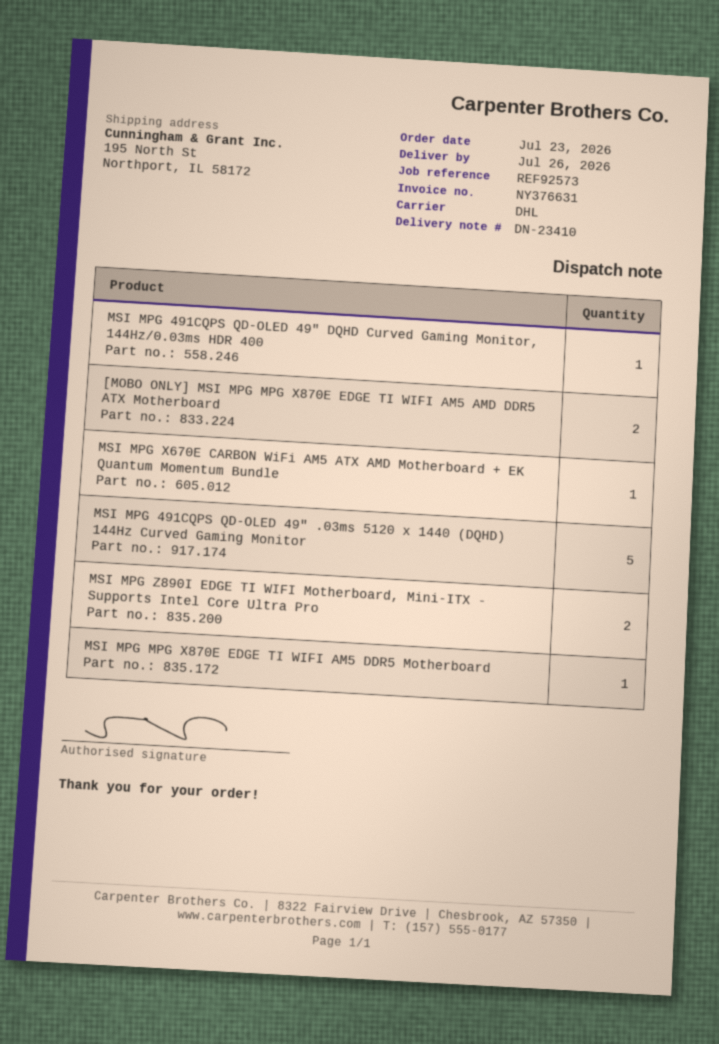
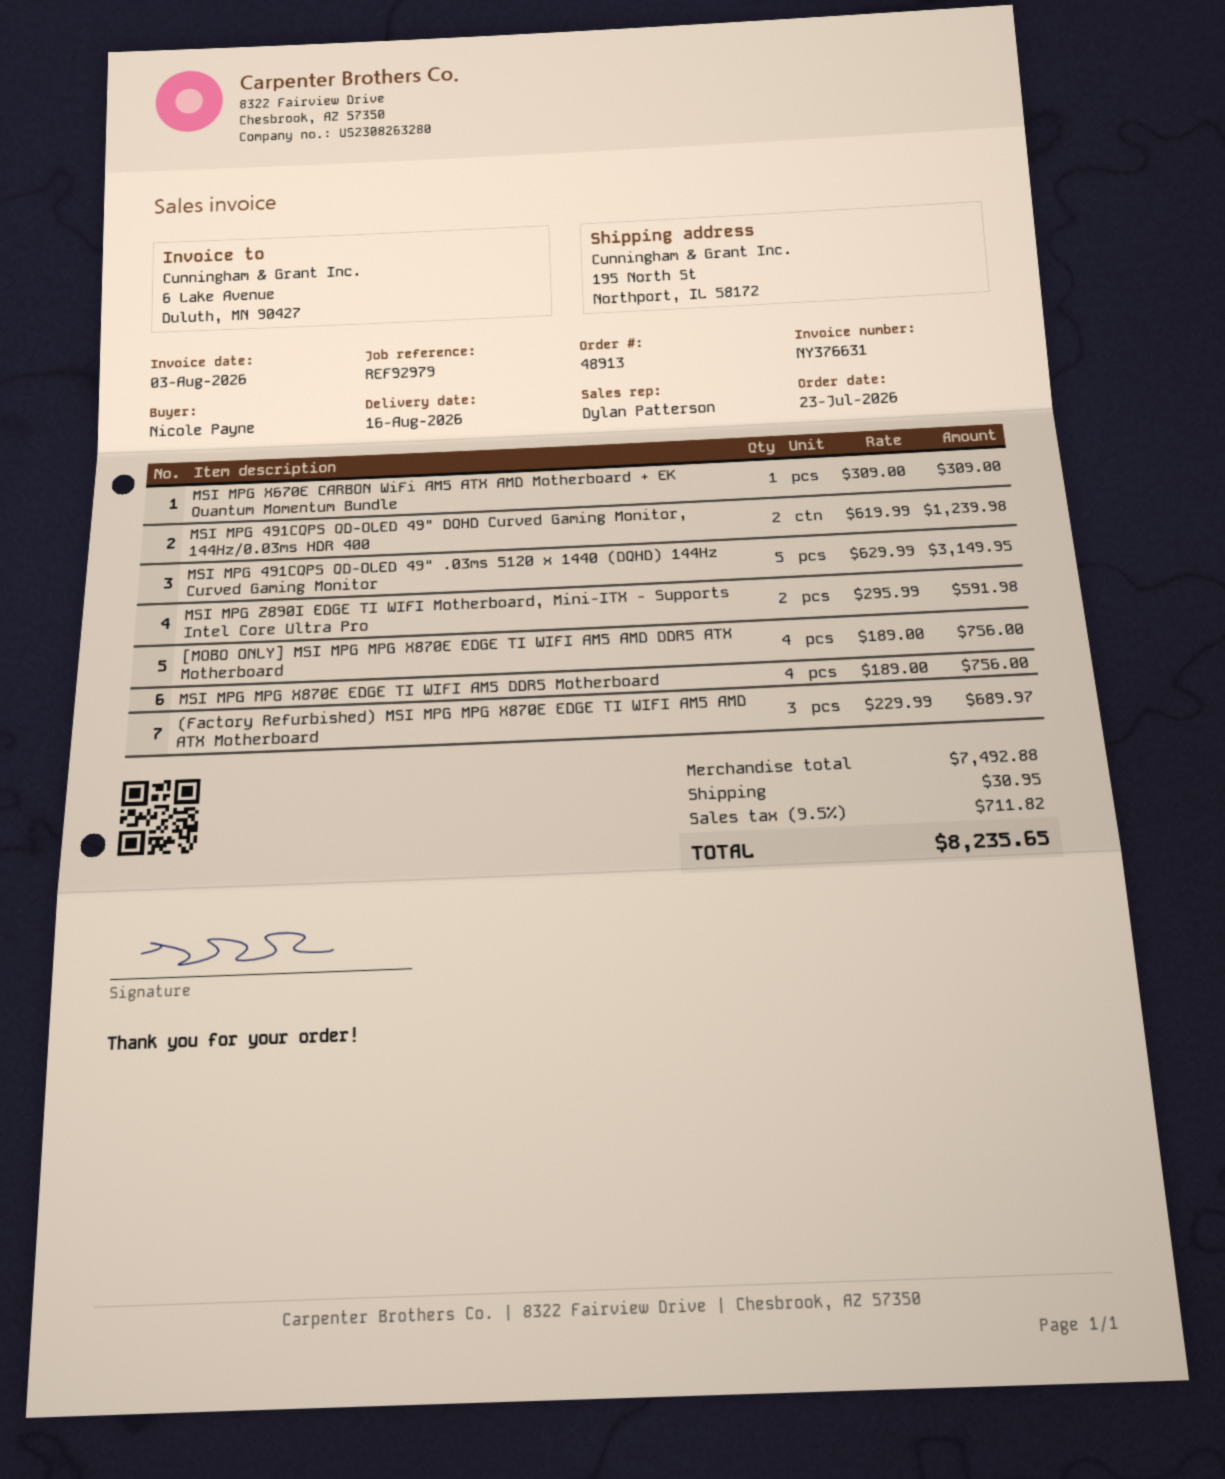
delivery date: 2026-07-26 -> 2026-08-16
reference: REF92573 -> REF92979
MSI MPG 491CQPS QD-OLED 49" DQHD Curved Gaming Monitor, 144Hz/0.03ms HDR 400: 1 -> 2
[MOBO ONLY] MSI MPG MPG X870E EDGE TI WIFI AM5 AMD DDR5 ATX Motherboard: 2 -> 4
MSI MPG MPG X870E EDGE TI WIFI AM5 DDR5 Motherboard: 1 -> 4
(Factory Refurbished) MSI MPG MPG X870E EDGE TI WIFI AM5 AMD ATX Motherboard: none -> 3

